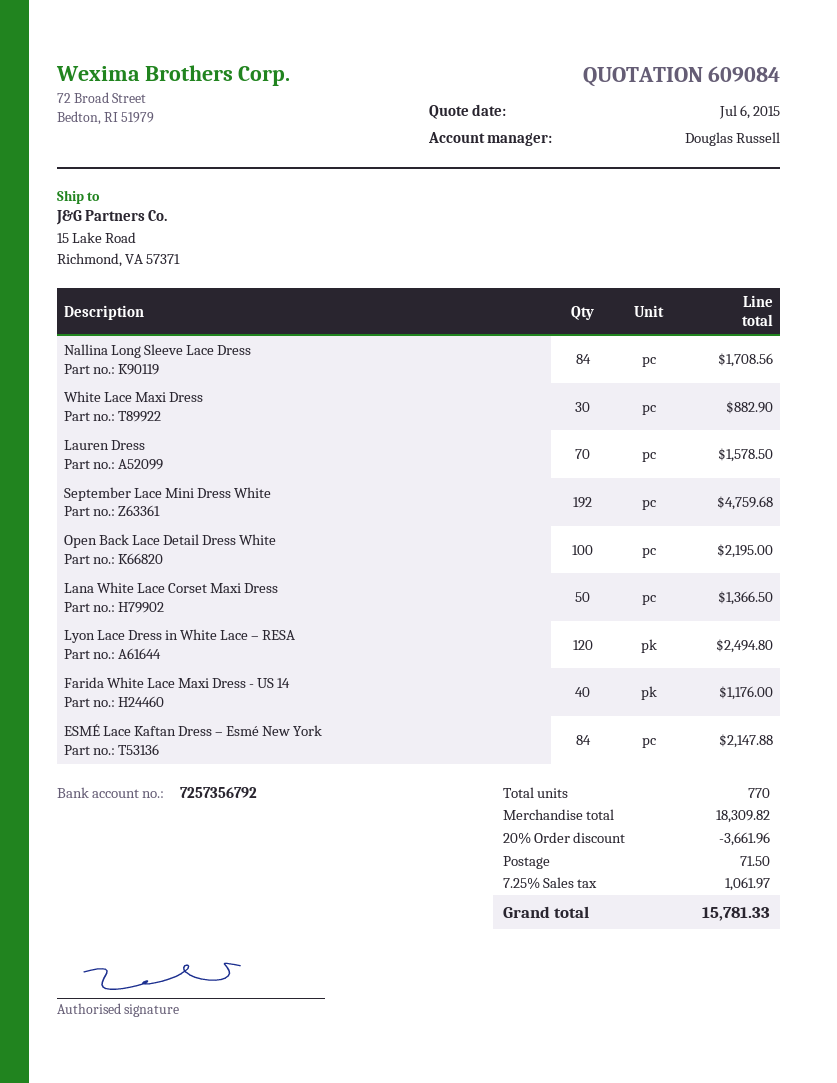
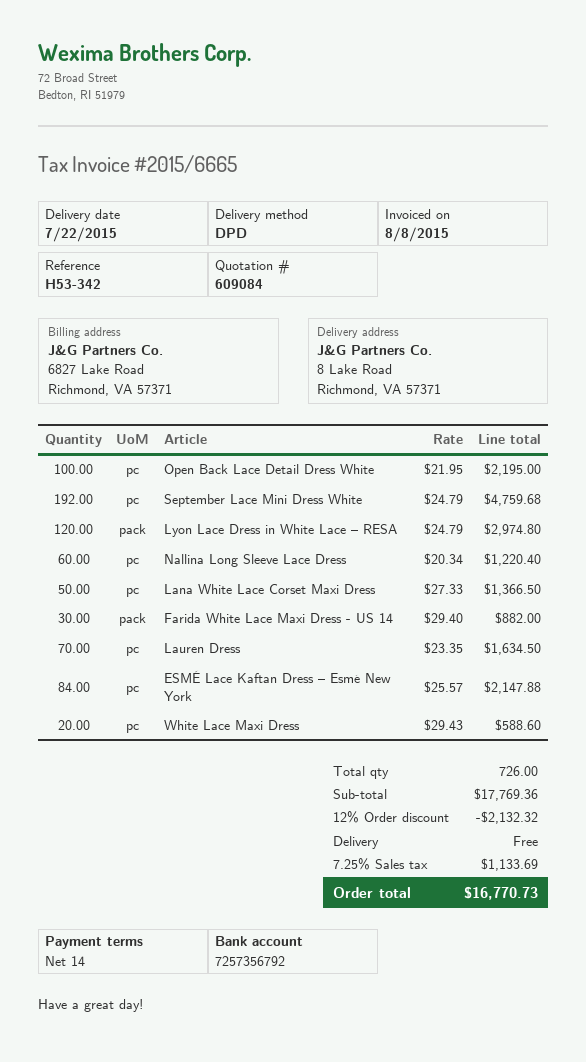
ship to: 15 Lake Road, Richmond, VA 57371 -> 8 Lake Road, Richmond, VA 57371
Nallina Long Sleeve Lace Dress: 84 for 1708.56 -> 60 for 1220.40
White Lace Maxi Dress: 30 for 882.90 -> 20 for 588.60
Lauren Dress: 70 for 1578.50 -> 70 for 1634.50
Lyon Lace Dress in White Lace – RESA: 120 for 2494.80 -> 120 for 2974.80
Farida White Lace Maxi Dress - US 14: 40 for 1176.00 -> 30 for 882.00
total quantity: 770 -> 726
subtotal: 18309.82 -> 17769.36
discount: 20% = 3661.96 -> 12% = 2132.32
shipping: 71.50 -> 0.00
tax: 7.25% = 1061.97 -> 7.25% = 1133.69
total: 15781.33 -> 16770.73

